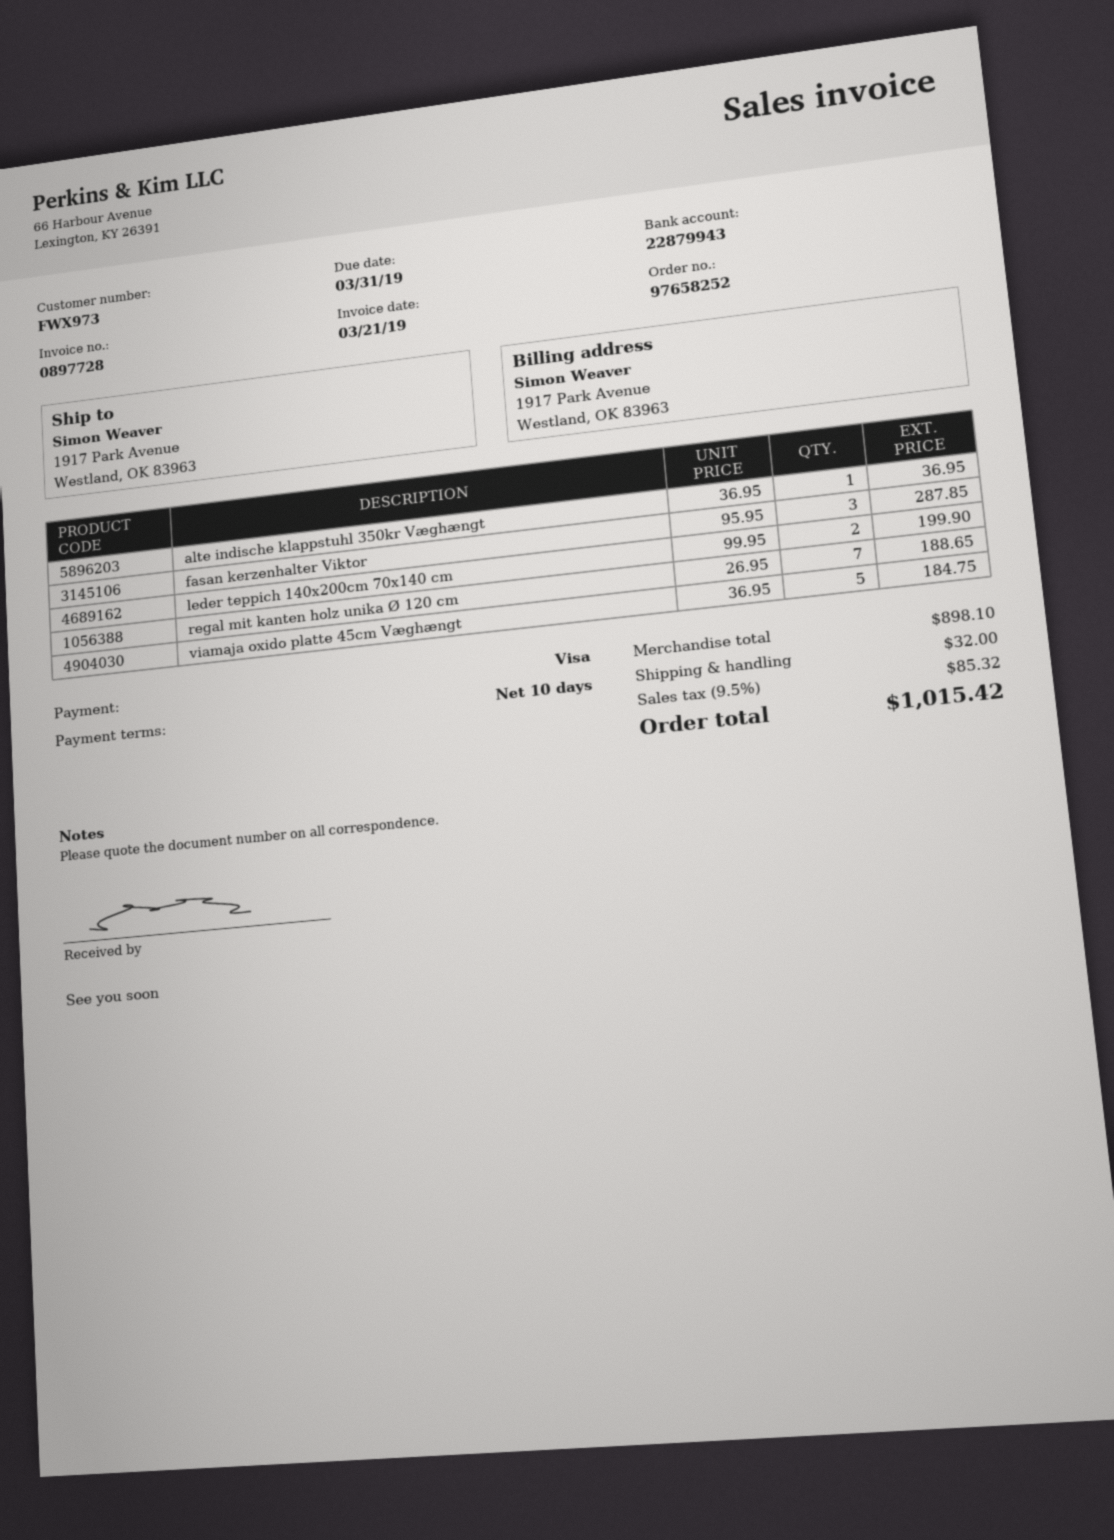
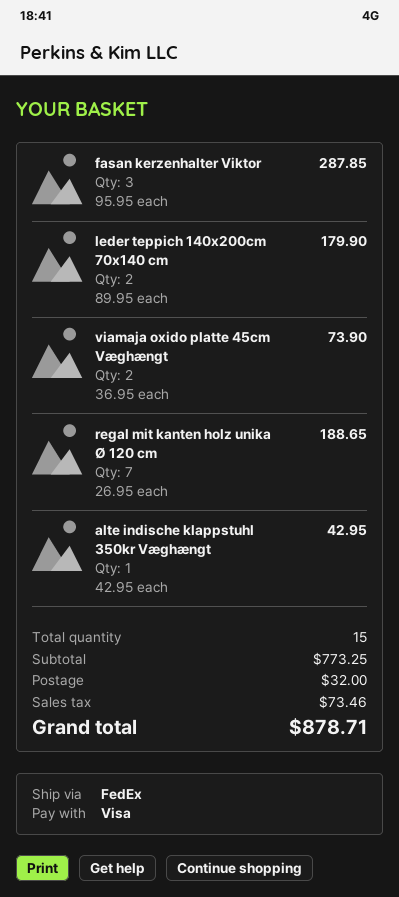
alte indische klappstuhl 350kr Væghængt: 1 x 36.95 = 36.95 -> 1 x 42.95 = 42.95
leder teppich 140x200cm 70x140 cm: 2 x 99.95 = 199.90 -> 2 x 89.95 = 179.90
viamaja oxido platte 45cm Væghængt: 5 x 36.95 = 184.75 -> 2 x 36.95 = 73.90
subtotal: 898.10 -> 773.25
tax: 85.32 -> 73.46
total: 1015.42 -> 878.71

